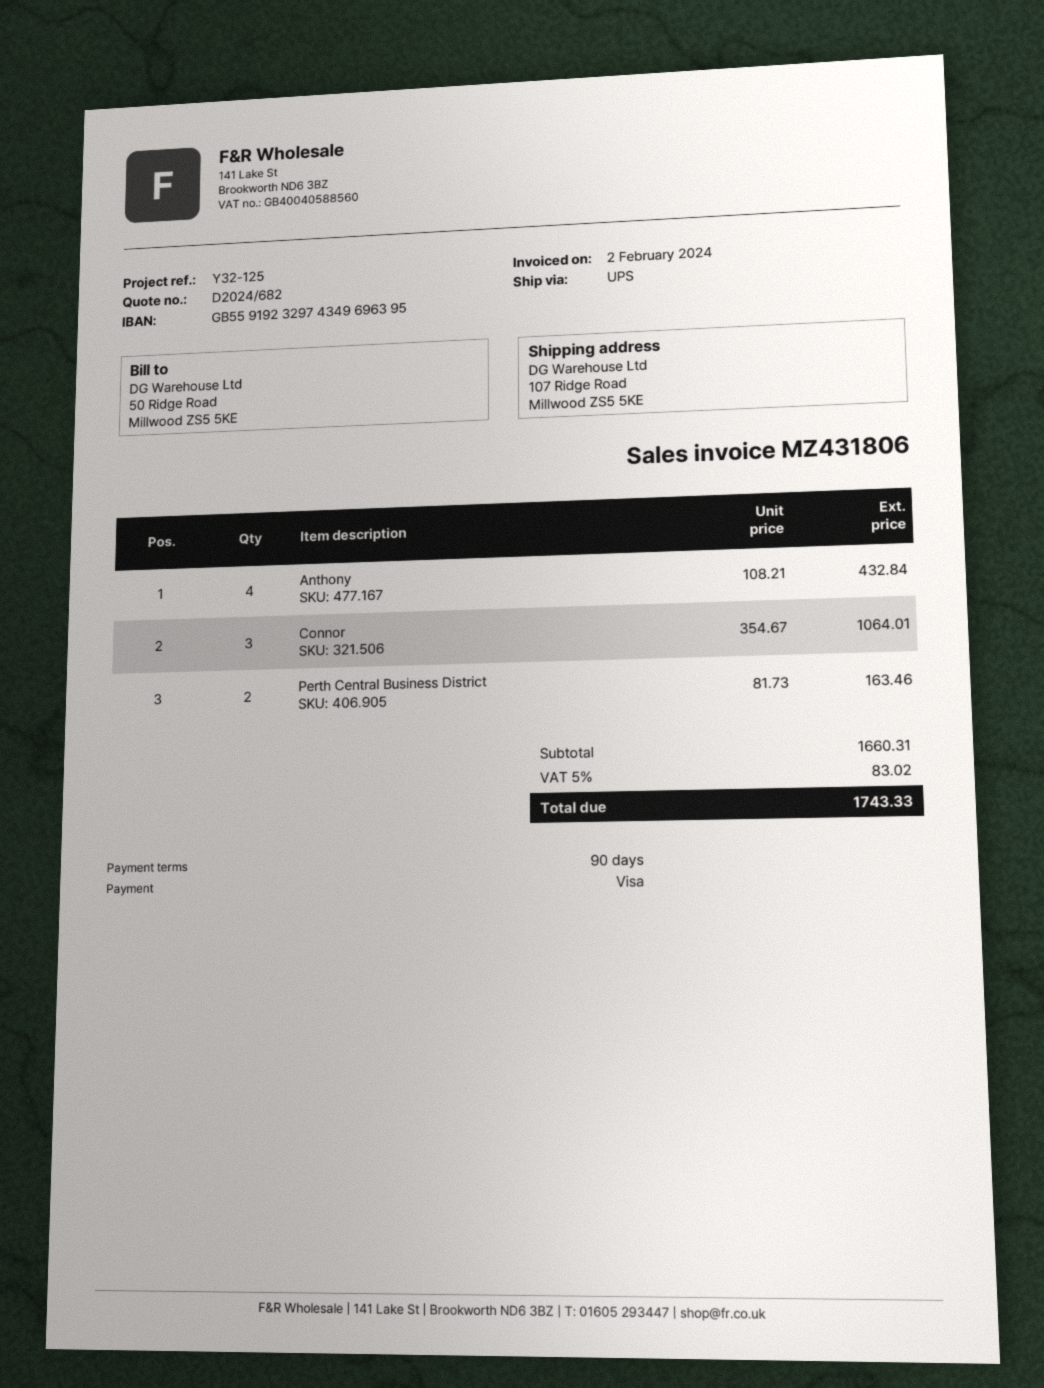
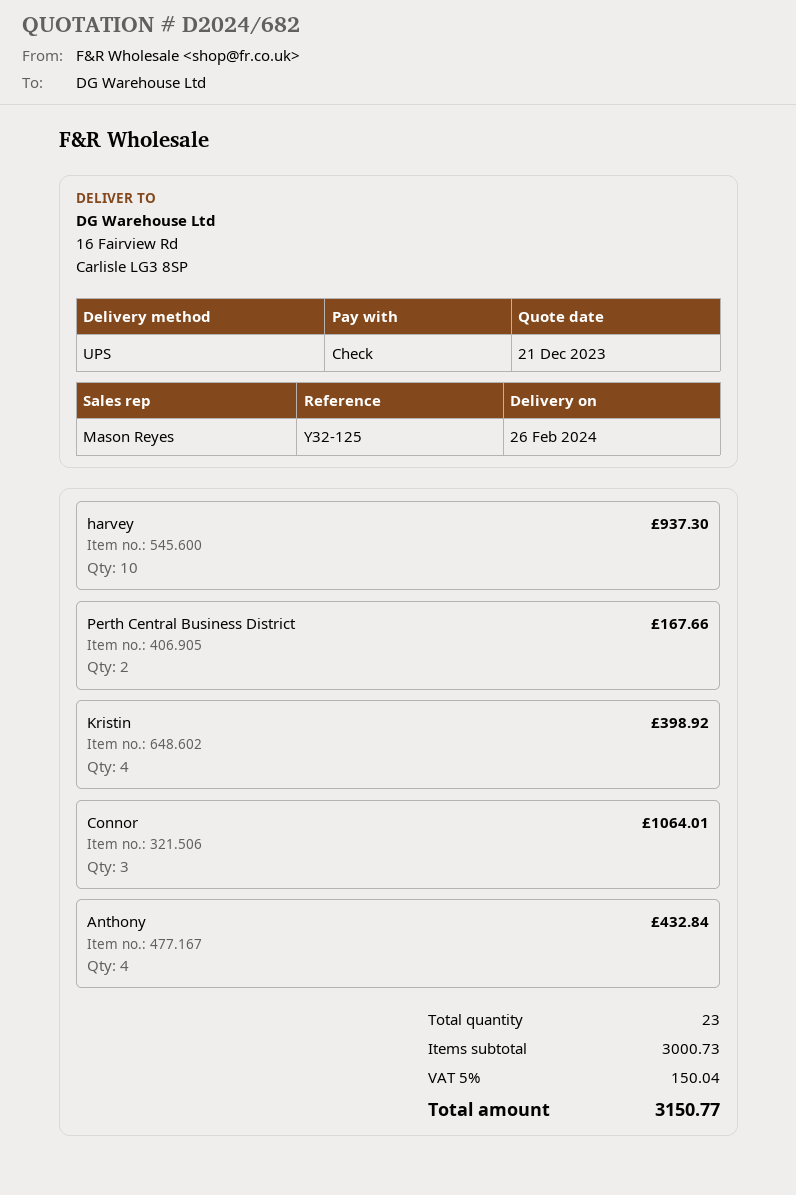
payment method: Visa -> cheque
ship to: 107 Ridge Road, Millwood ZS5 5KE -> 16 Fairview Rd, Carlisle LG3 8SP
Perth Central Business District: 2 for 163.46 -> 2 for 167.66
harvey: none -> 10 for 937.30
Kristin: none -> 4 for 398.92
subtotal: 1660.31 -> 3000.73
tax: 5% = 83.02 -> 5% = 150.04
total: 1743.33 -> 3150.77

